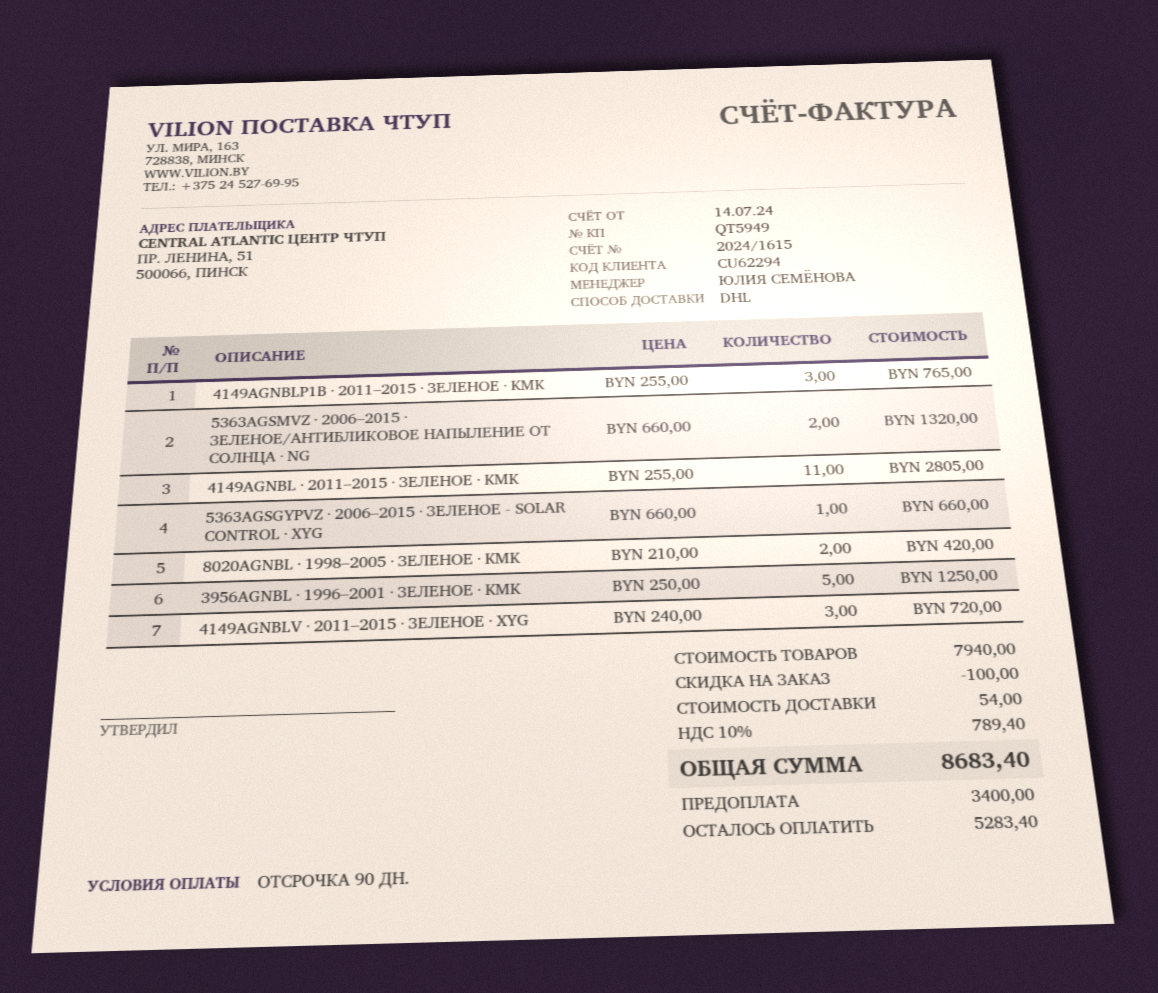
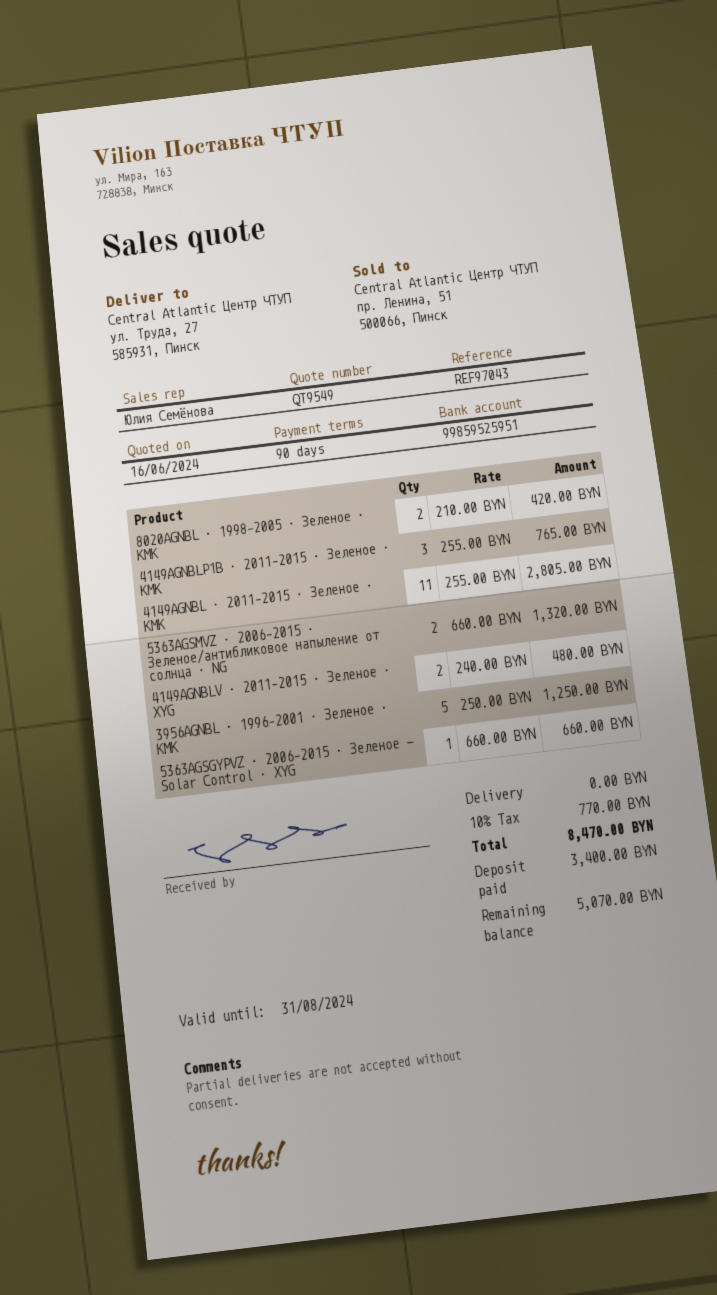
quote number: QT5949 -> QT9549
4149AGNBLV · 2011–2015 · ЗЕЛЕНОЕ · XYG: 3 x 240.00 = 720.00 -> 2 x 240.00 = 480.00
discount: 100.00 -> none
shipping: 54.00 -> 0.00
tax: 10% = 789.40 -> 10% = 770.00
total: 8683.40 -> 8470.00
balance: 5283.40 -> 5070.00

